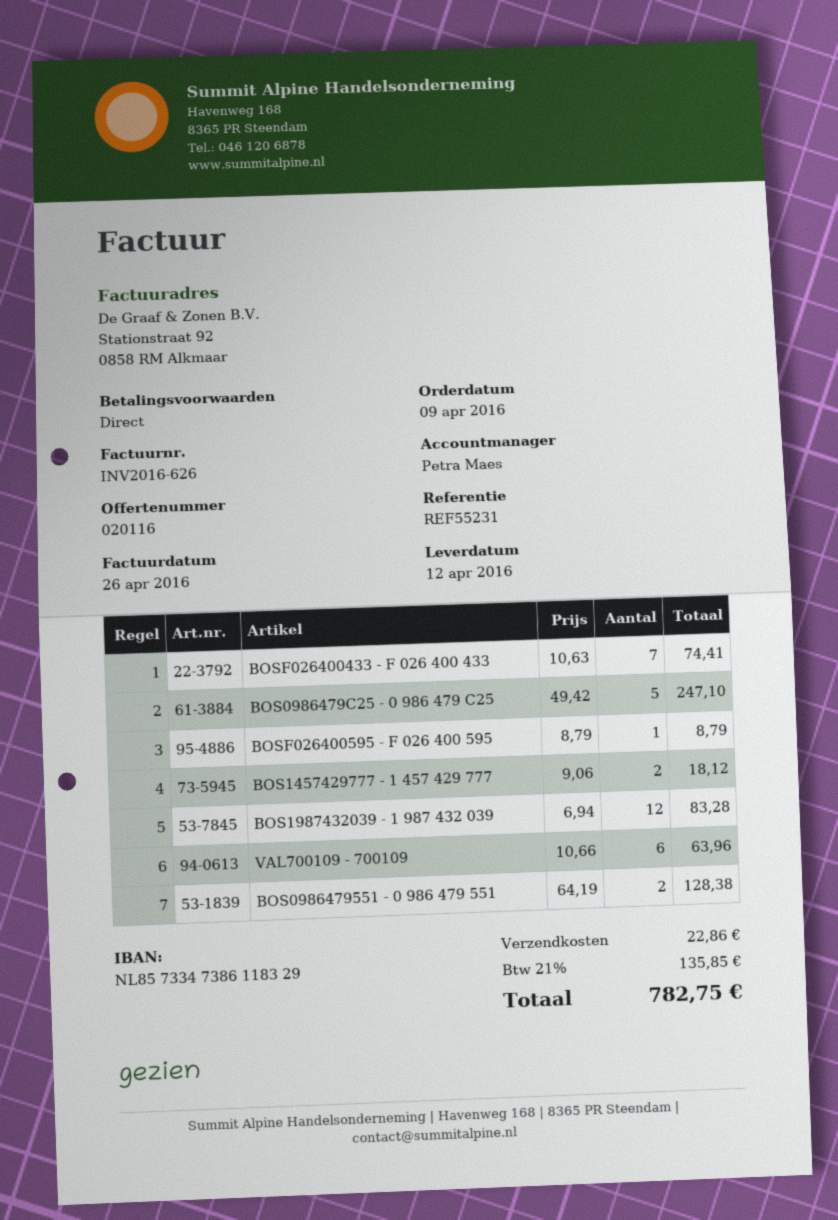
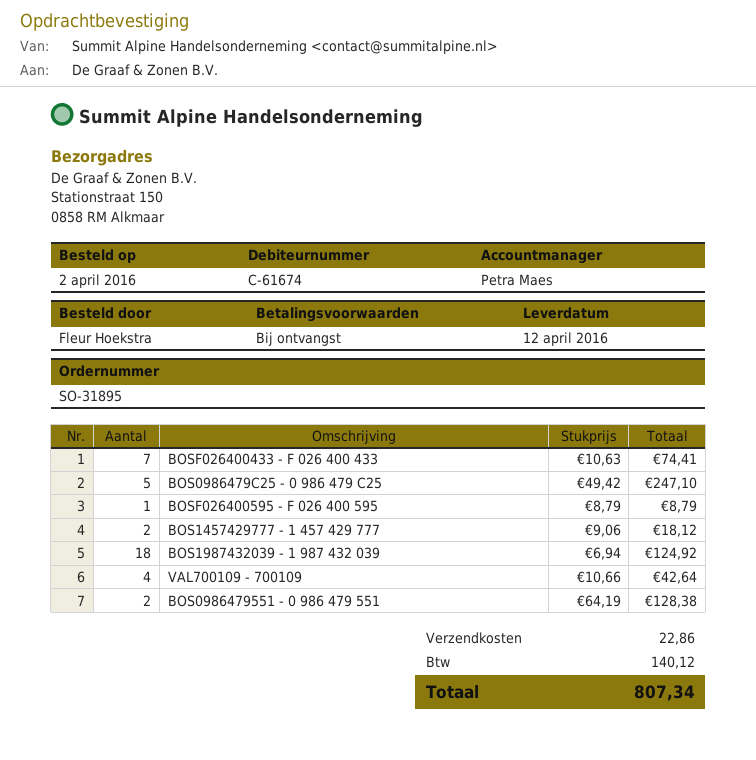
order date: 2016-04-09 -> 2016-04-02
BOS1987432039 - 1 987 432 039: 12 x 6.94 = 83.28 -> 18 x 6.94 = 124.92
VAL700109 - 700109: 6 x 10.66 = 63.96 -> 4 x 10.66 = 42.64
tax: 135.85 -> 140.12
total: 782.75 -> 807.34

